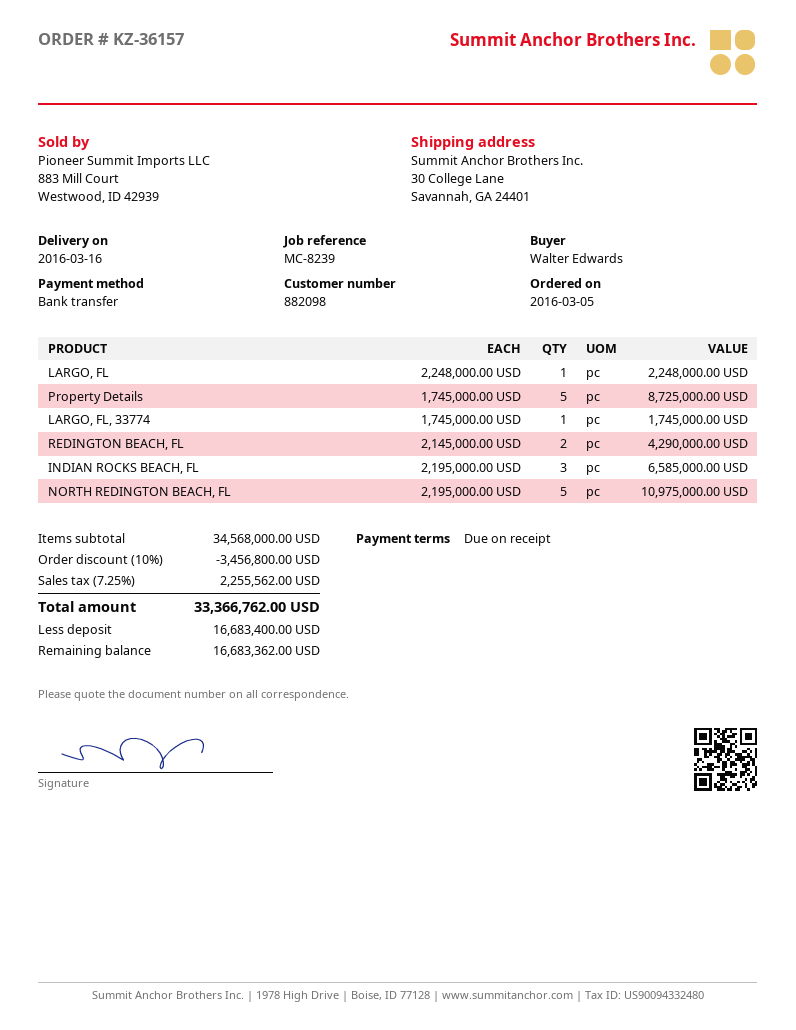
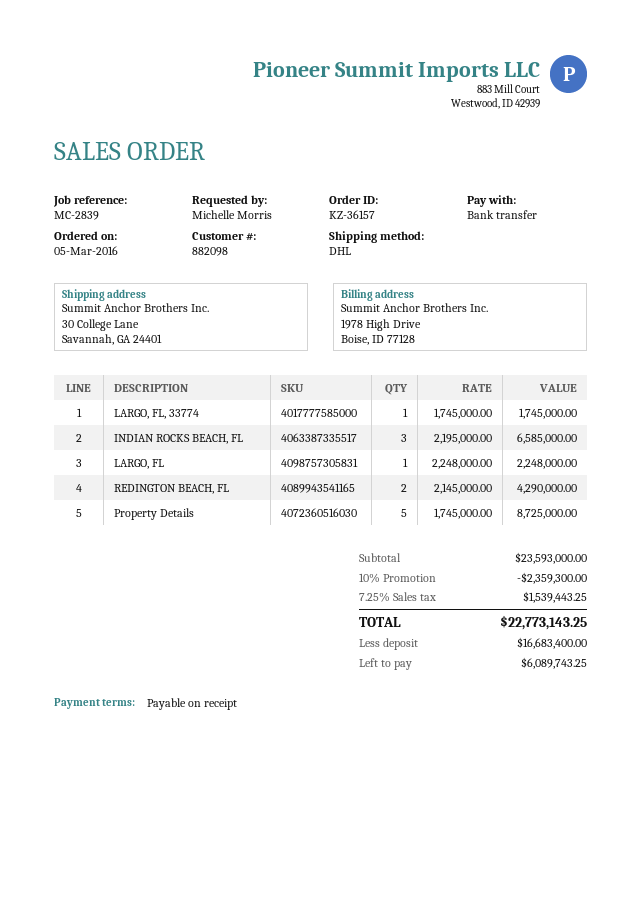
reference: MC-8239 -> MC-2839
ordered by: Walter Edwards -> Michelle Morris
NORTH REDINGTON BEACH, FL: 5 x 2195000.00 = 10975000.00 -> none
subtotal: 34568000.00 -> 23593000.00
discount: 10% = 3456800.00 -> 10% = 2359300.00
tax: 7.25% = 2255562.00 -> 7.25% = 1539443.25
total: 33366762.00 -> 22773143.25
balance: 16683362.00 -> 6089743.25

